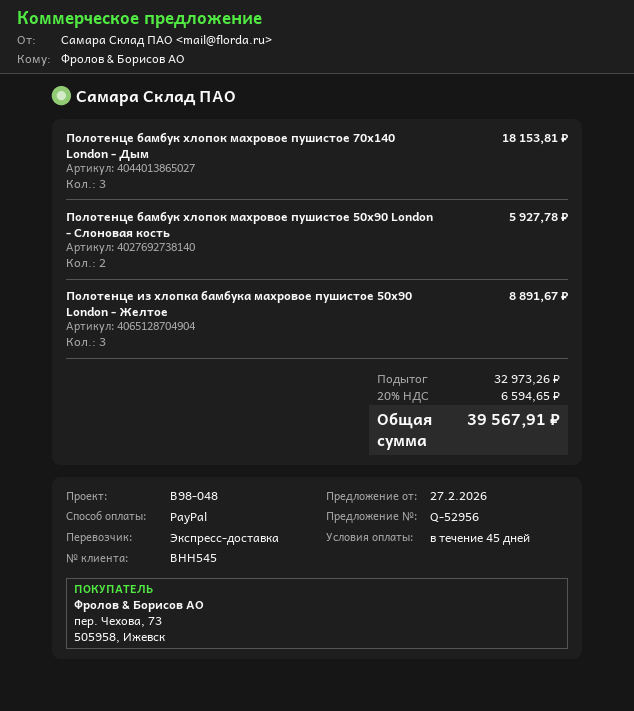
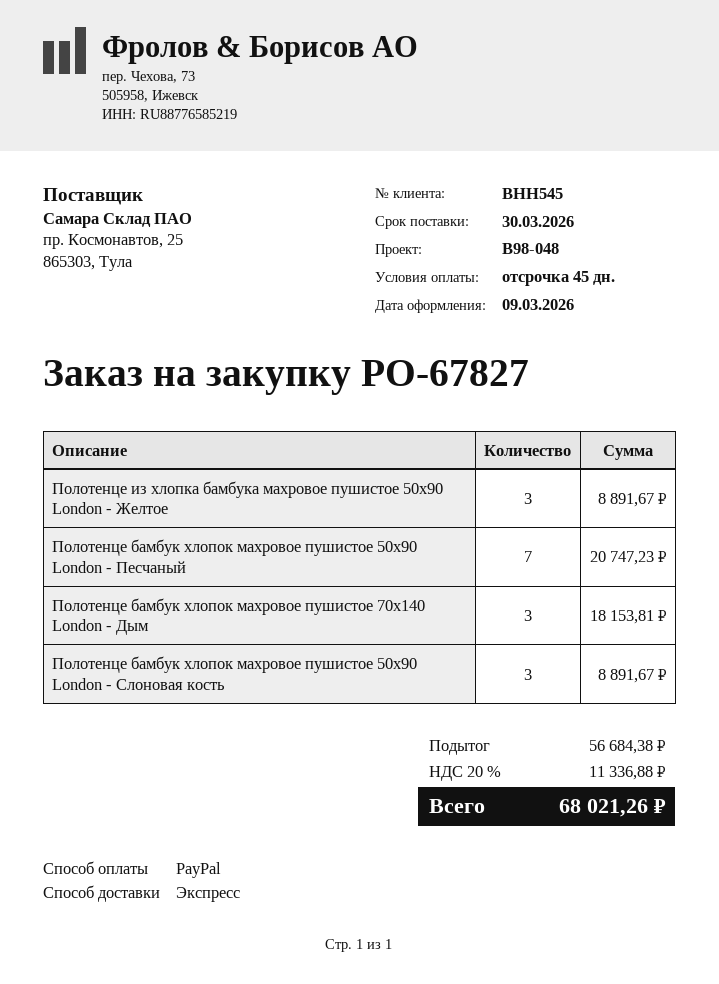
Полотенце бамбук хлопок махровое пушистое 50х90 London - Слоновая кость: 2 for 5927.78 -> 3 for 8891.67
Полотенце бамбук хлопок махровое пушистое 50х90 London - Песчаный: none -> 7 for 20747.23
subtotal: 32973.26 -> 56684.38
tax: 20% = 6594.65 -> 20% = 11336.88
total: 39567.91 -> 68021.26

